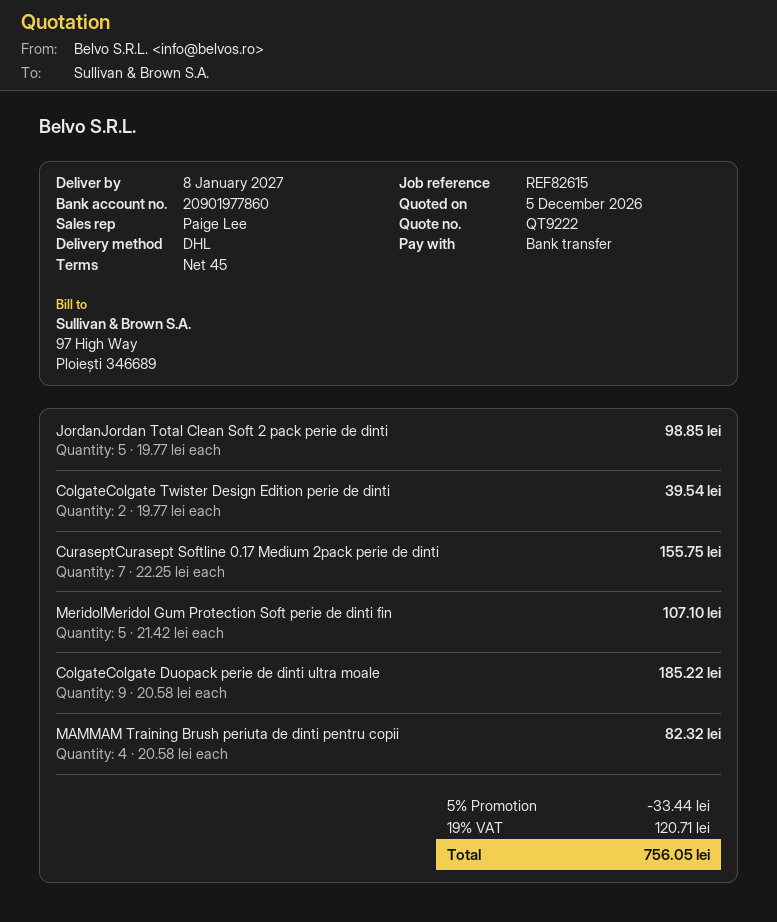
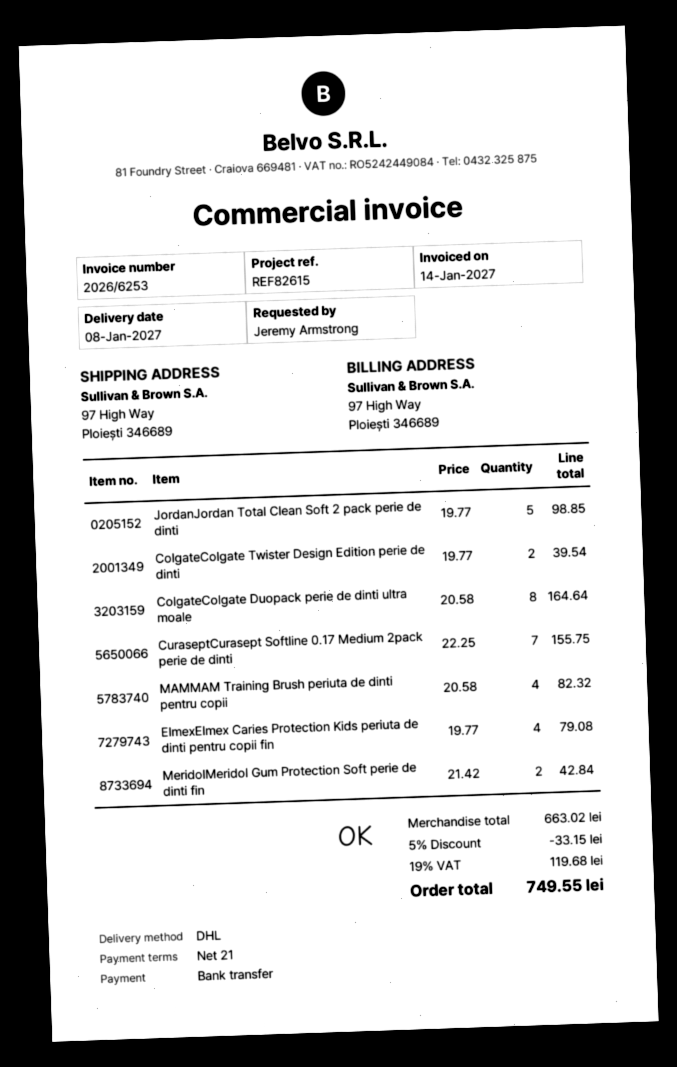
payment terms: 45 days -> 21 days
MeridolMeridol Gum Protection Soft perie de dinti fin: 5 x 21.42 = 107.10 -> 2 x 21.42 = 42.84
ColgateColgate Duopack perie de dinti ultra moale: 9 x 20.58 = 185.22 -> 8 x 20.58 = 164.64
ElmexElmex Caries Protection Kids periuta de dinti pentru copii fin: none -> 4 x 19.77 = 79.08
discount: 5% = 33.44 -> 5% = 33.15
tax: 19% = 120.71 -> 19% = 119.68
total: 756.05 -> 749.55

